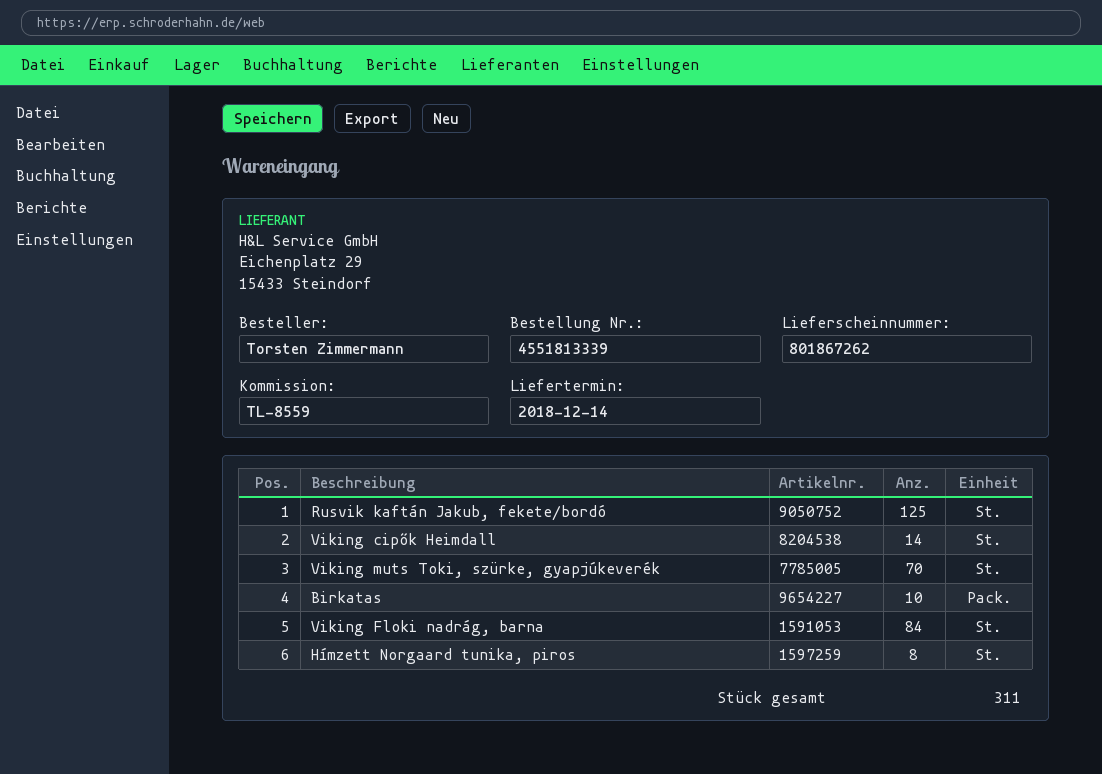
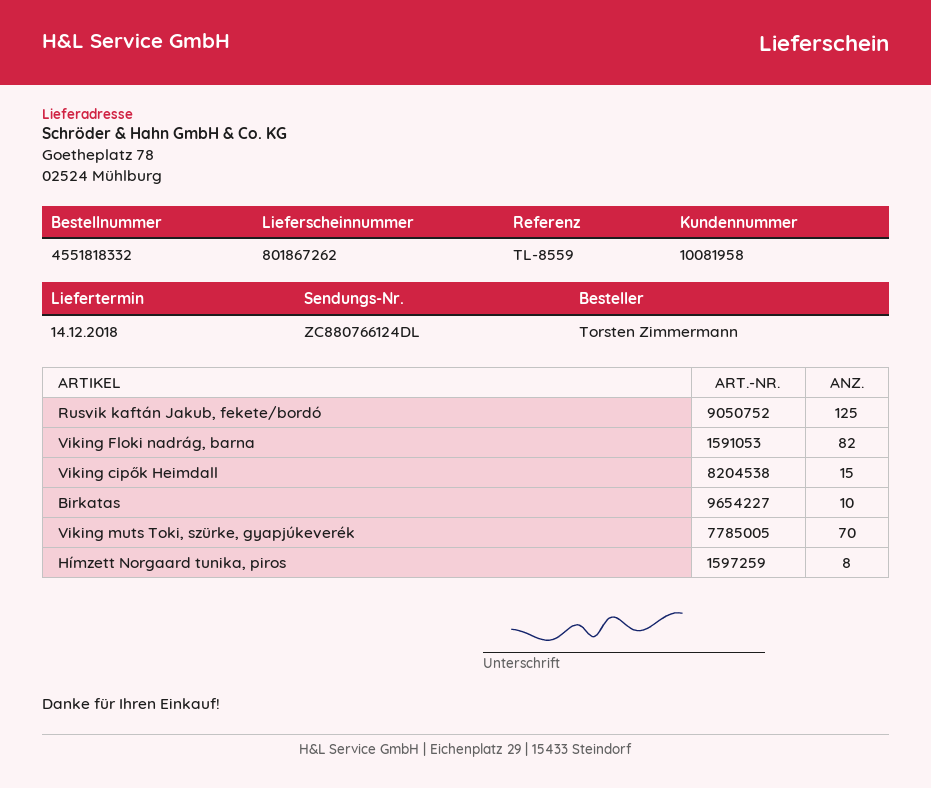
order number: 4551813339 -> 4551818332
Viking cipők Heimdall: 14 -> 15
Viking Floki nadrág, barna: 84 -> 82

